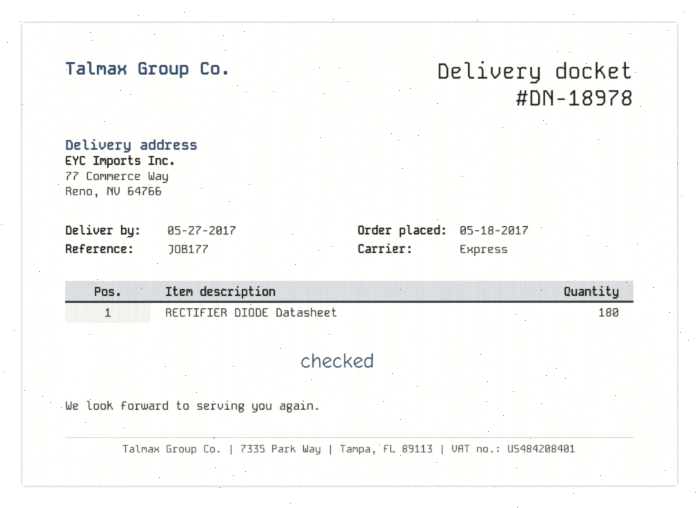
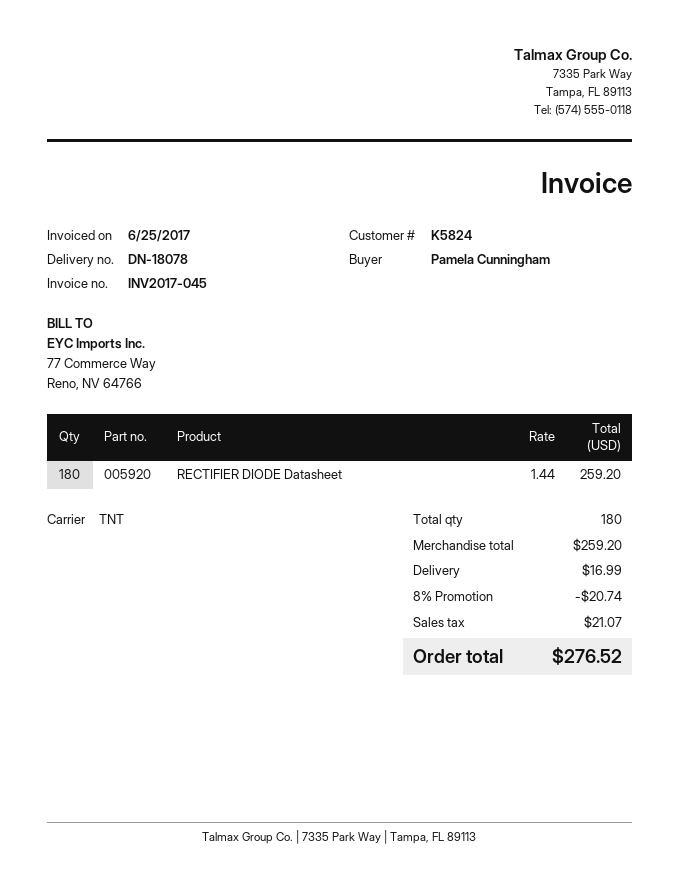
delivery note number: DN-18978 -> DN-18078
shipping method: express -> TNT

